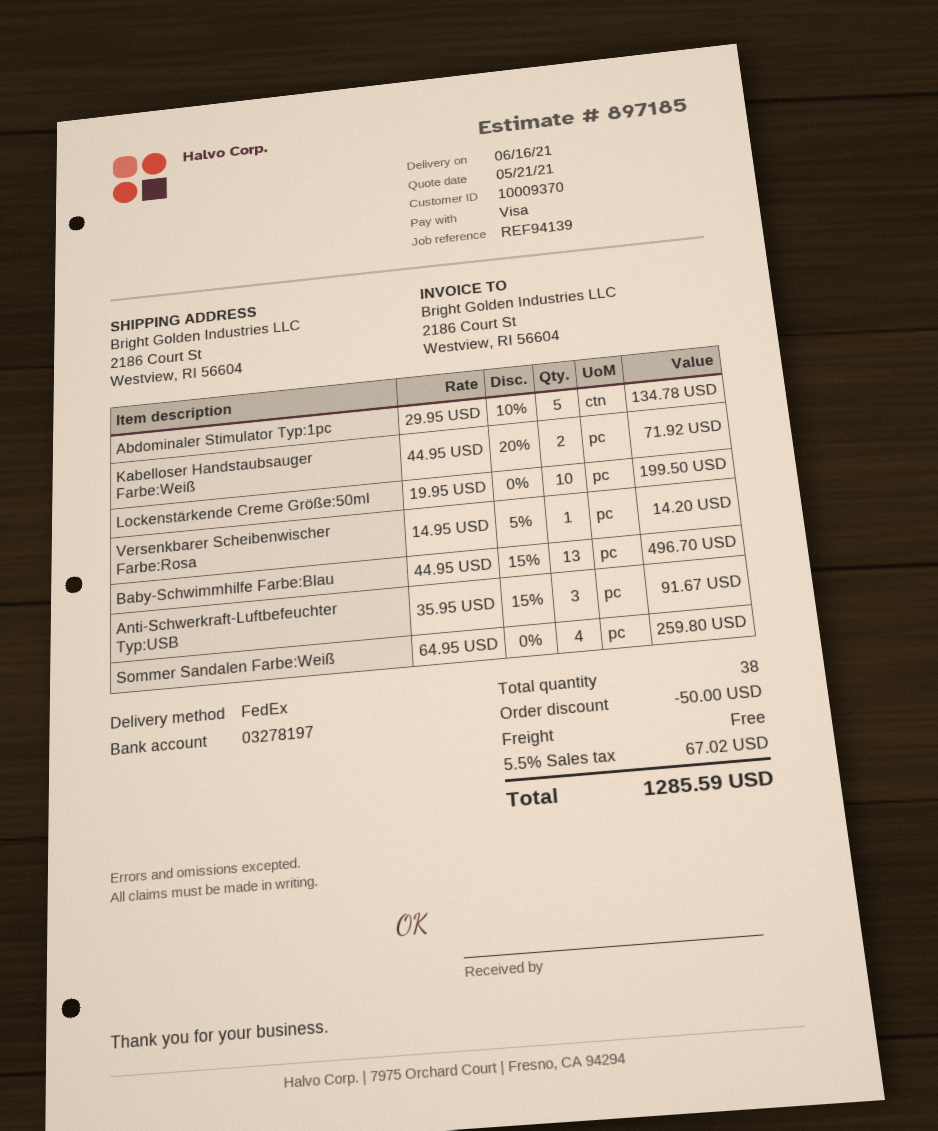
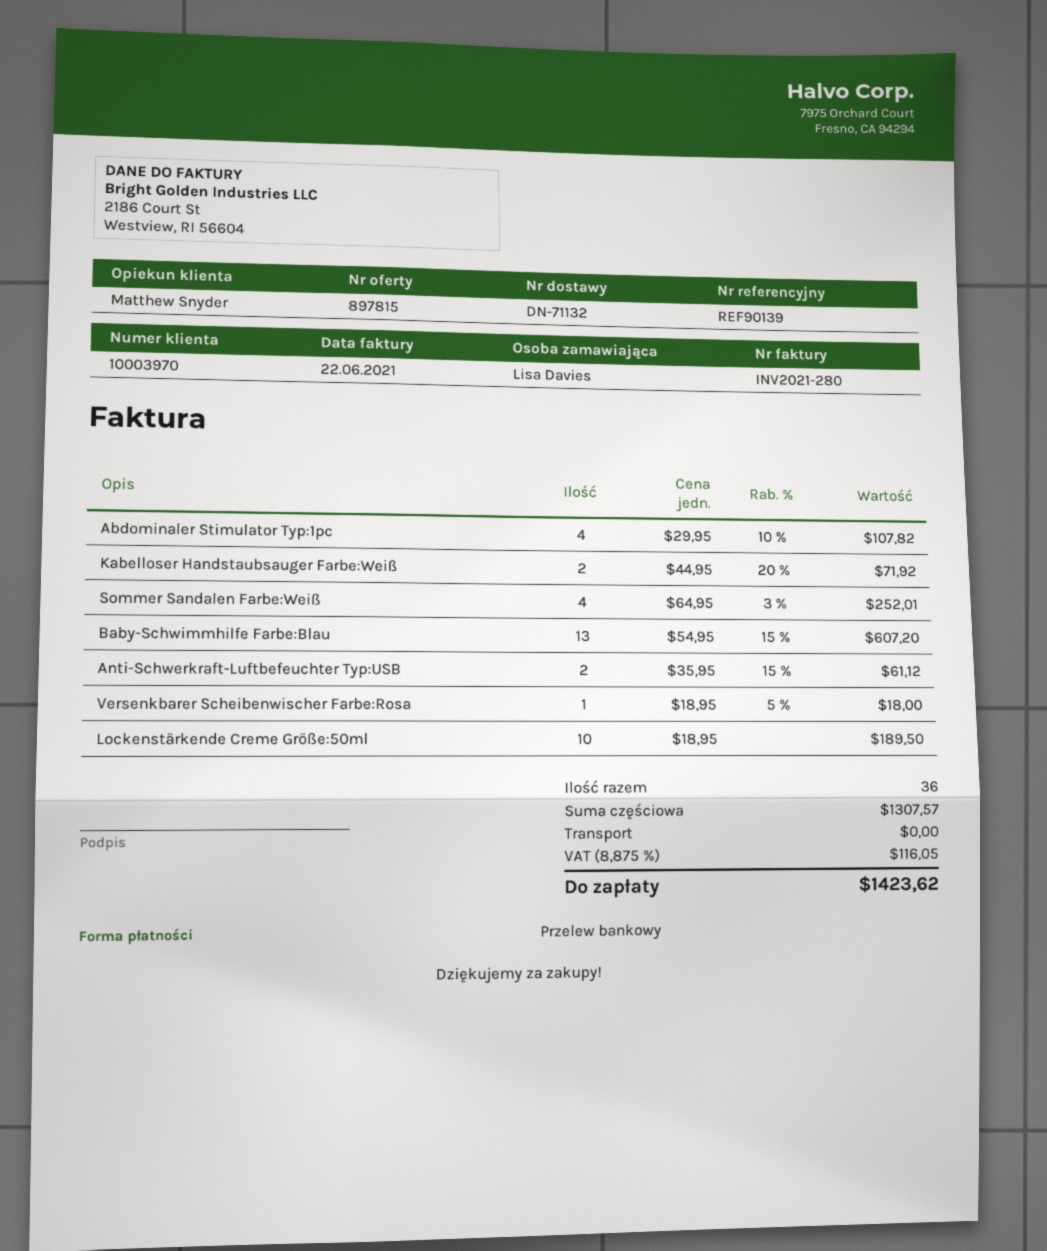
quote number: 897185 -> 897815
customer number: 10009370 -> 10003970
reference: REF94139 -> REF90139
payment method: Visa -> bank transfer
Abdominaler Stimulator Typ:1pc: 5 x 29.95 - 10% = 134.78 -> 4 x 29.95 - 10% = 107.82
Lockenstärkende Creme Größe:50ml: 10 x 19.95 = 199.50 -> 10 x 18.95 = 189.50
Versenkbarer Scheibenwischer Farbe:Rosa: 1 x 14.95 - 5% = 14.20 -> 1 x 18.95 - 5% = 18.00
Baby-Schwimmhilfe Farbe:Blau: 13 x 44.95 - 15% = 496.70 -> 13 x 54.95 - 15% = 607.20
Anti-Schwerkraft-Luftbefeuchter Typ:USB: 3 x 35.95 - 15% = 91.67 -> 2 x 35.95 - 15% = 61.12
Sommer Sandalen Farbe:Weiß: 4 x 64.95 = 259.80 -> 4 x 64.95 - 3% = 252.01
total quantity: 38 -> 36
discount: 50.00 -> none
tax: 5.5% = 67.02 -> 8.875% = 116.05
total: 1285.59 -> 1423.62

